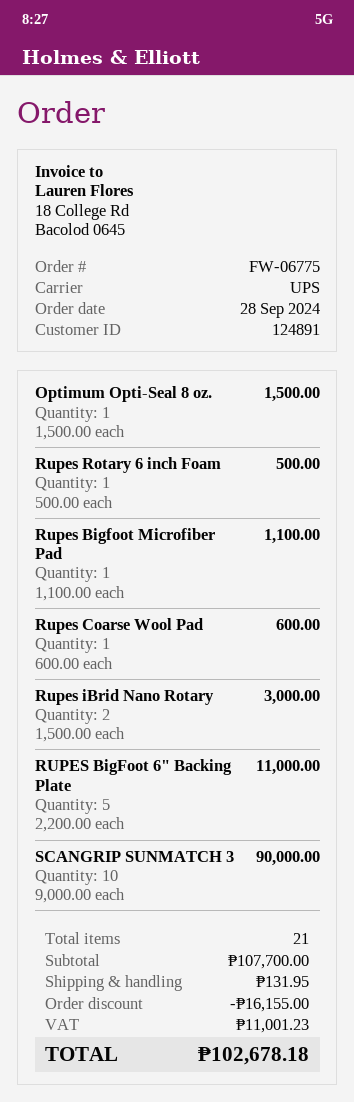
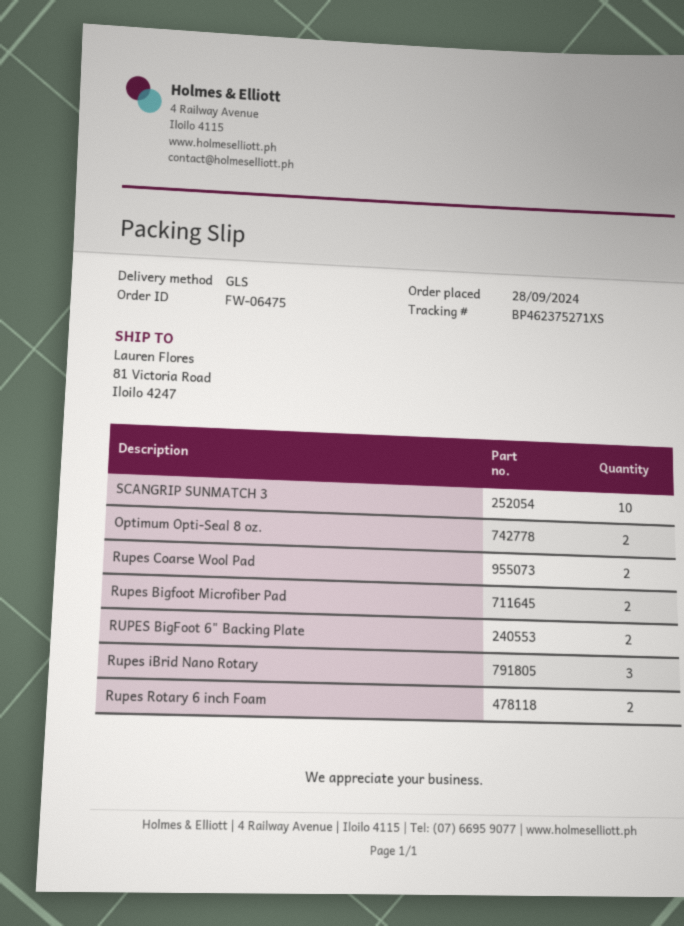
order number: FW-06775 -> FW-06475
shipping method: UPS -> GLS
Optimum Opti-Seal 8 oz.: 1 -> 2
Rupes Rotary 6 inch Foam: 1 -> 2
Rupes Bigfoot Microfiber Pad: 1 -> 2
Rupes Coarse Wool Pad: 1 -> 2
Rupes iBrid Nano Rotary: 2 -> 3
RUPES BigFoot 6" Backing Plate: 5 -> 2

